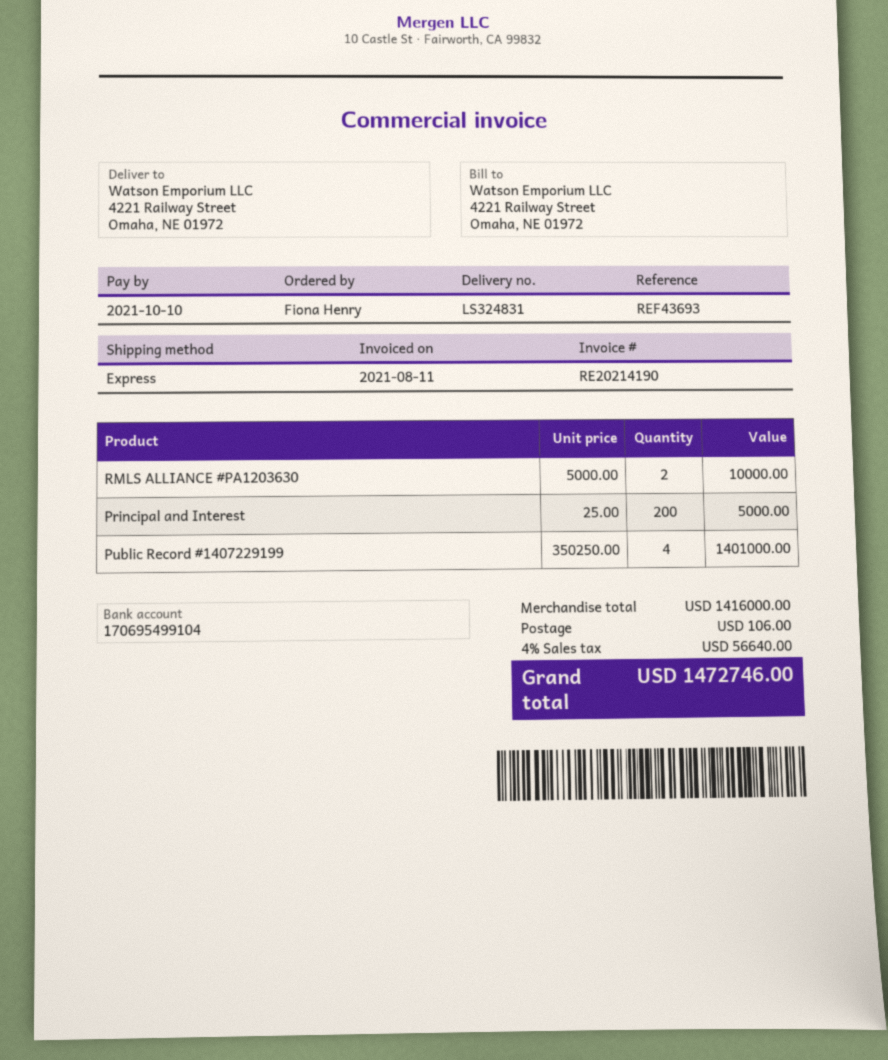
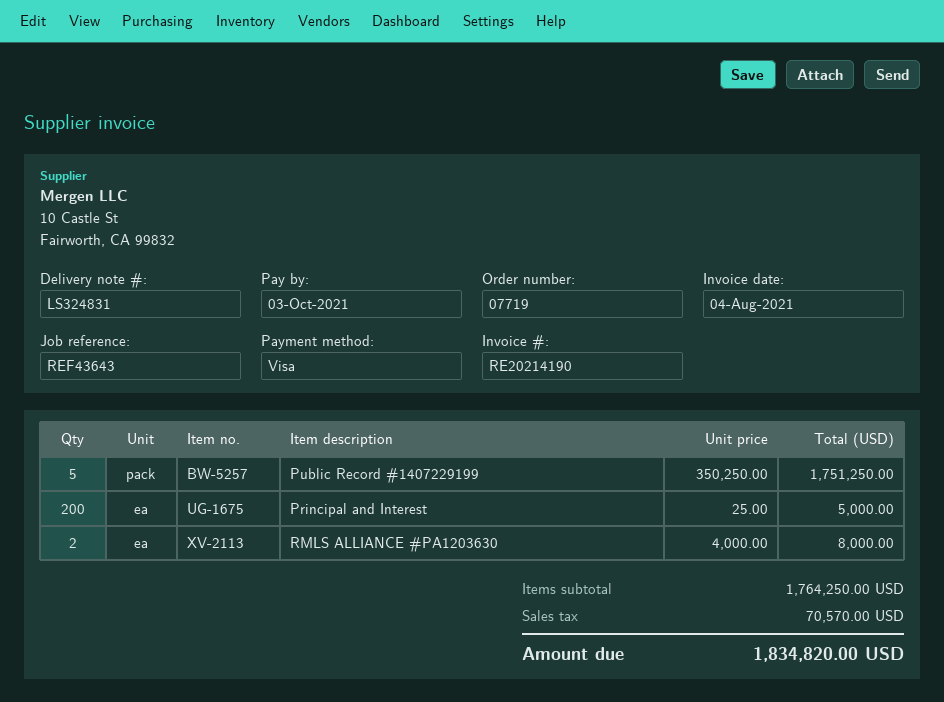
invoice date: 2021-08-11 -> 2021-08-04
due date: 2021-10-10 -> 2021-10-03
reference: REF43693 -> REF43643
RMLS ALLIANCE #PA1203630: 2 x 5000.00 = 10000.00 -> 2 x 4000.00 = 8000.00
Public Record #1407229199: 4 x 350250.00 = 1401000.00 -> 5 x 350250.00 = 1751250.00
subtotal: 1416000.00 -> 1764250.00
shipping: 106.00 -> none
tax: 56640.00 -> 70570.00
total: 1472746.00 -> 1834820.00

